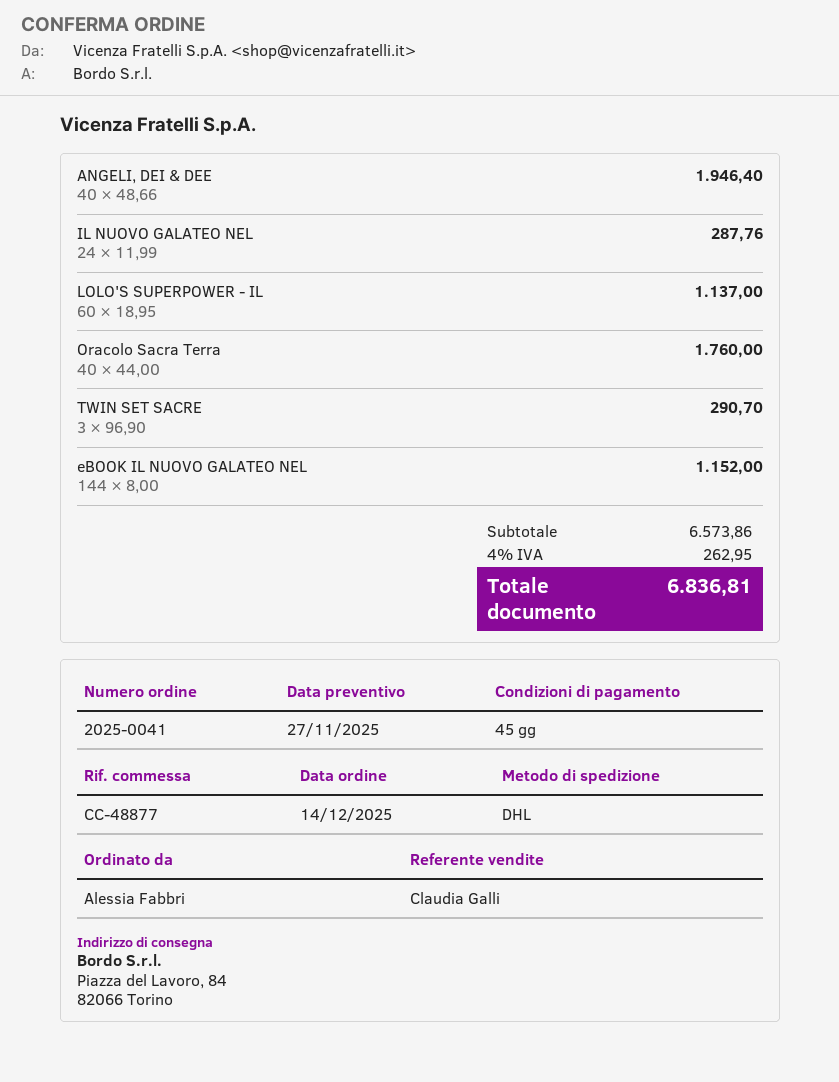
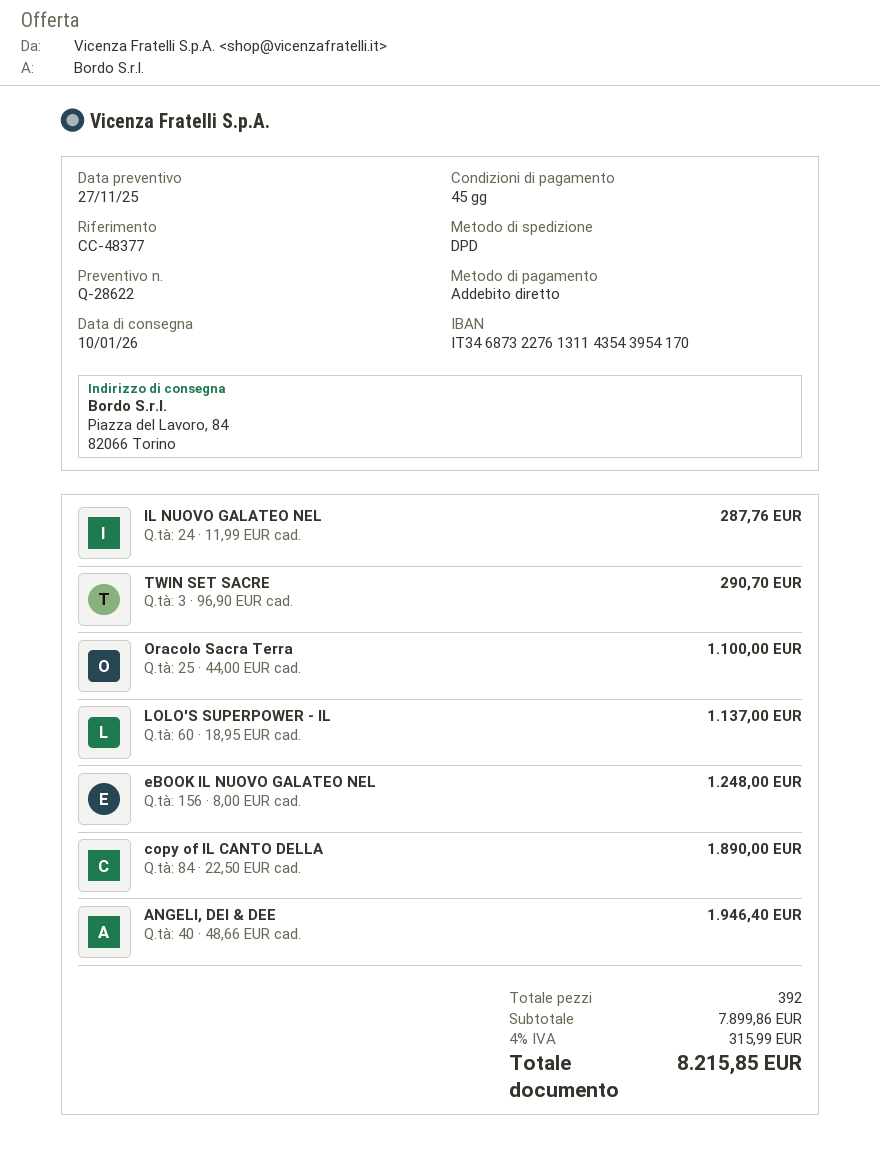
reference: CC-48877 -> CC-48377
shipping method: DHL -> DPD
Oracolo Sacra Terra: 40 x 44.00 = 1760.00 -> 25 x 44.00 = 1100.00
eBOOK IL NUOVO GALATEO NEL: 144 x 8.00 = 1152.00 -> 156 x 8.00 = 1248.00
copy of IL CANTO DELLA: none -> 84 x 22.50 = 1890.00
subtotal: 6573.86 -> 7899.86
tax: 4% = 262.95 -> 4% = 315.99
total: 6836.81 -> 8215.85

